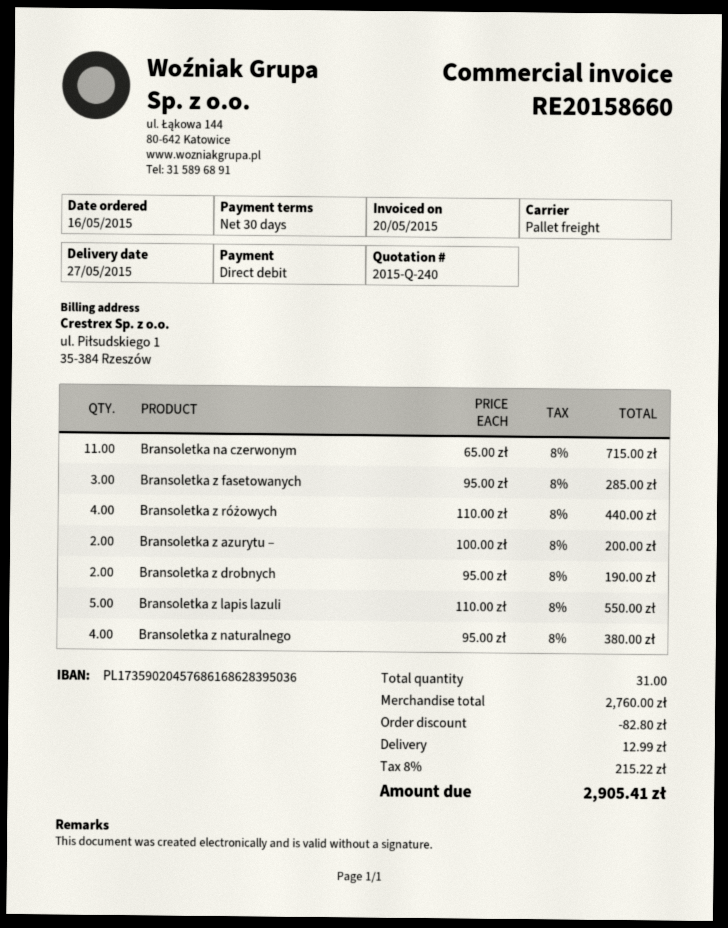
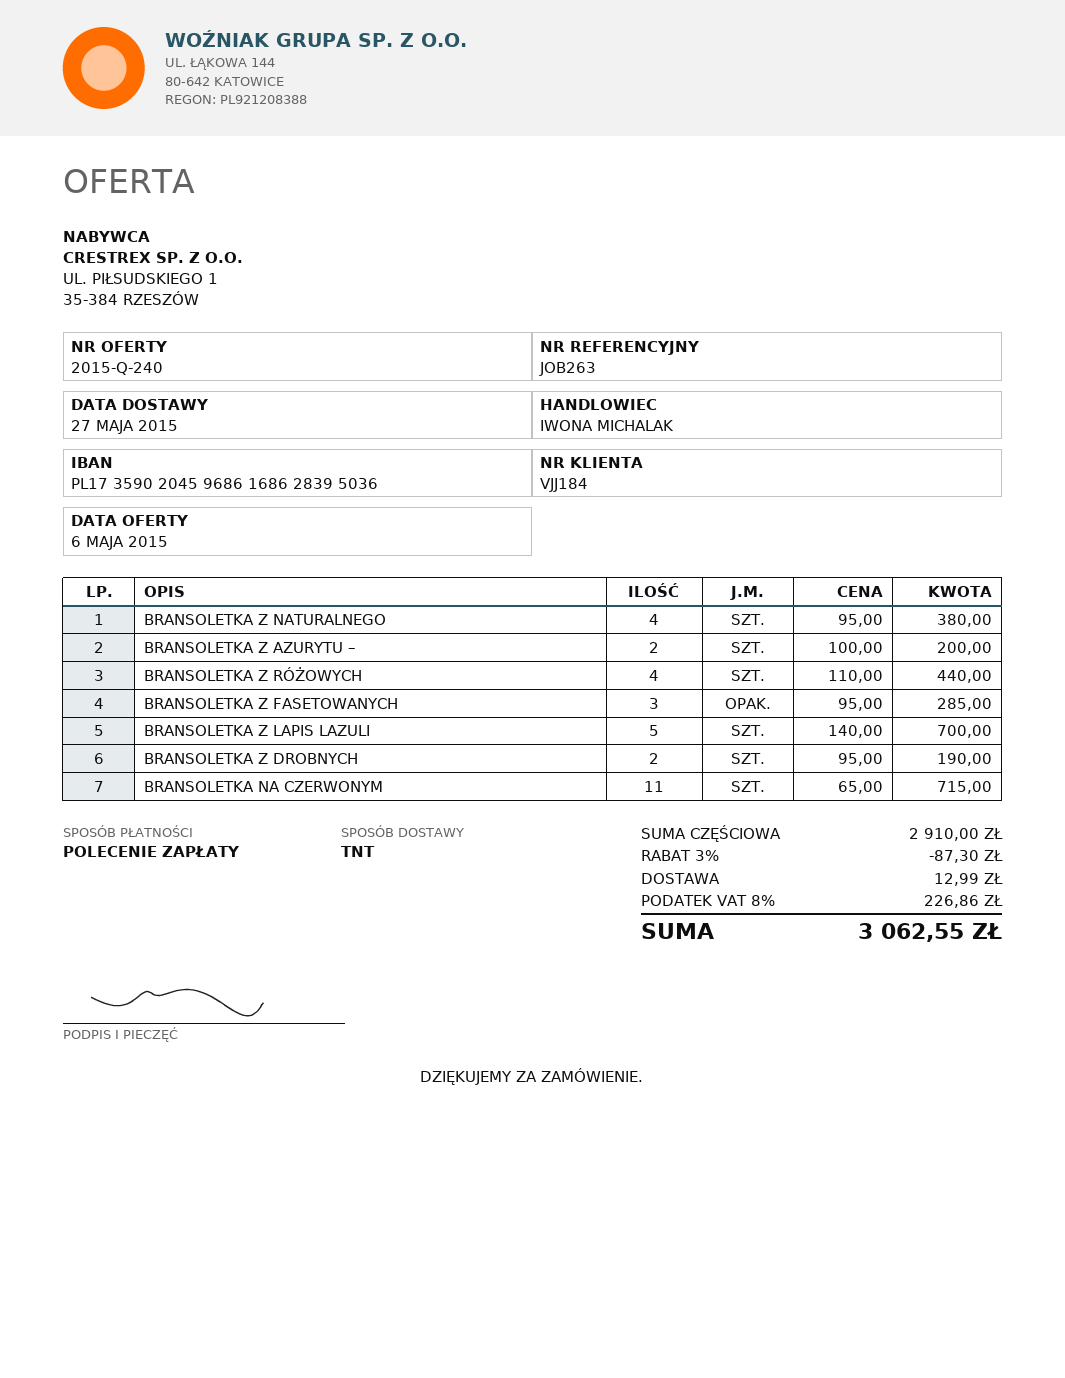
bank account: PL17359020457686168628395036 -> PL17359020459686168628395036
shipping method: pallet freight -> TNT
Bransoletka z lapis lazuli: 5 x 110.00 = 550.00 -> 5 x 140.00 = 700.00
subtotal: 2760.00 -> 2910.00
discount: 82.80 -> 87.30
tax: 8% = 215.22 -> 8% = 226.86
total: 2905.41 -> 3062.55

